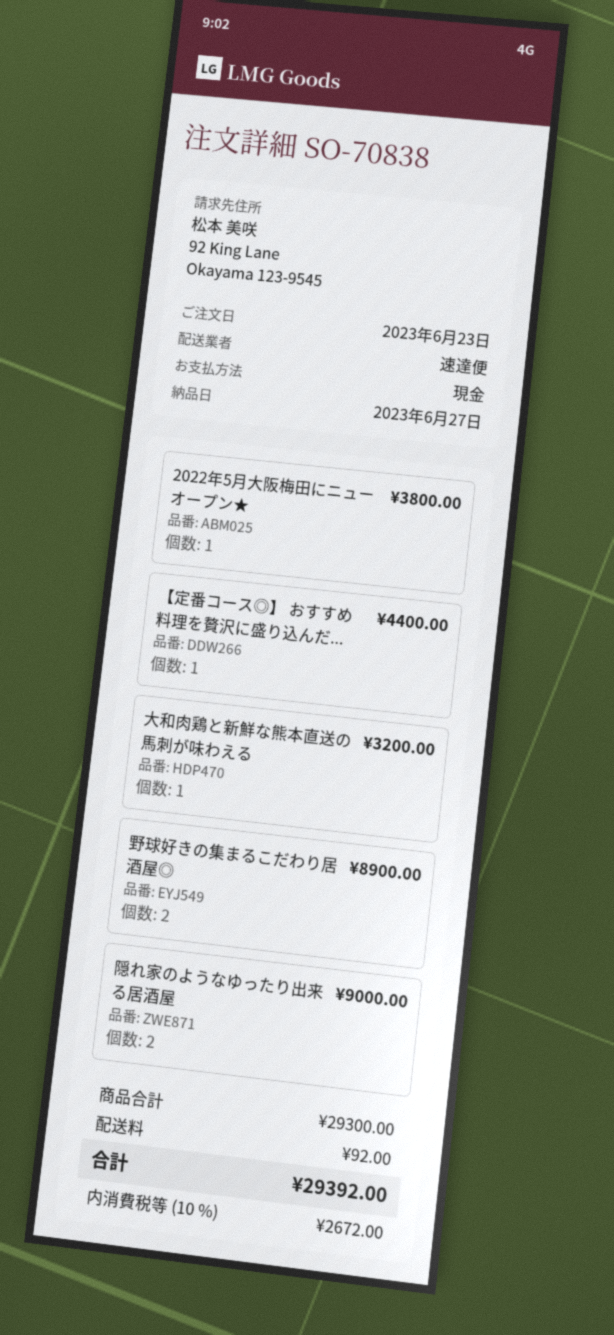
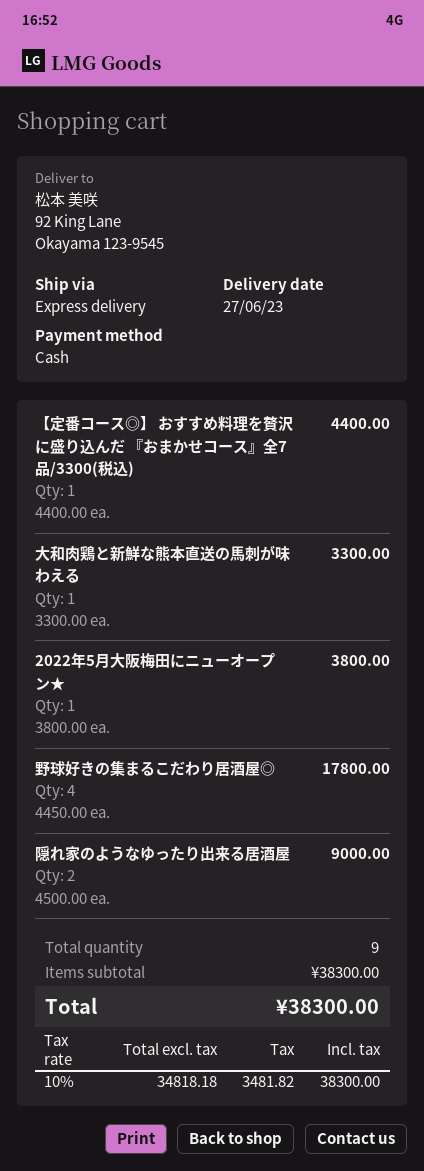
大和肉鶏と新鮮な熊本直送の馬刺が味わえる: 1 for 3200.00 -> 1 for 3300.00
野球好きの集まるこだわり居酒屋◎: 2 for 8900.00 -> 4 for 17800.00
subtotal: 29300.00 -> 38300.00
shipping: 92.00 -> none
tax: 10% = 2672.00 -> 10% = 3481.82
total: 29392.00 -> 38300.00

